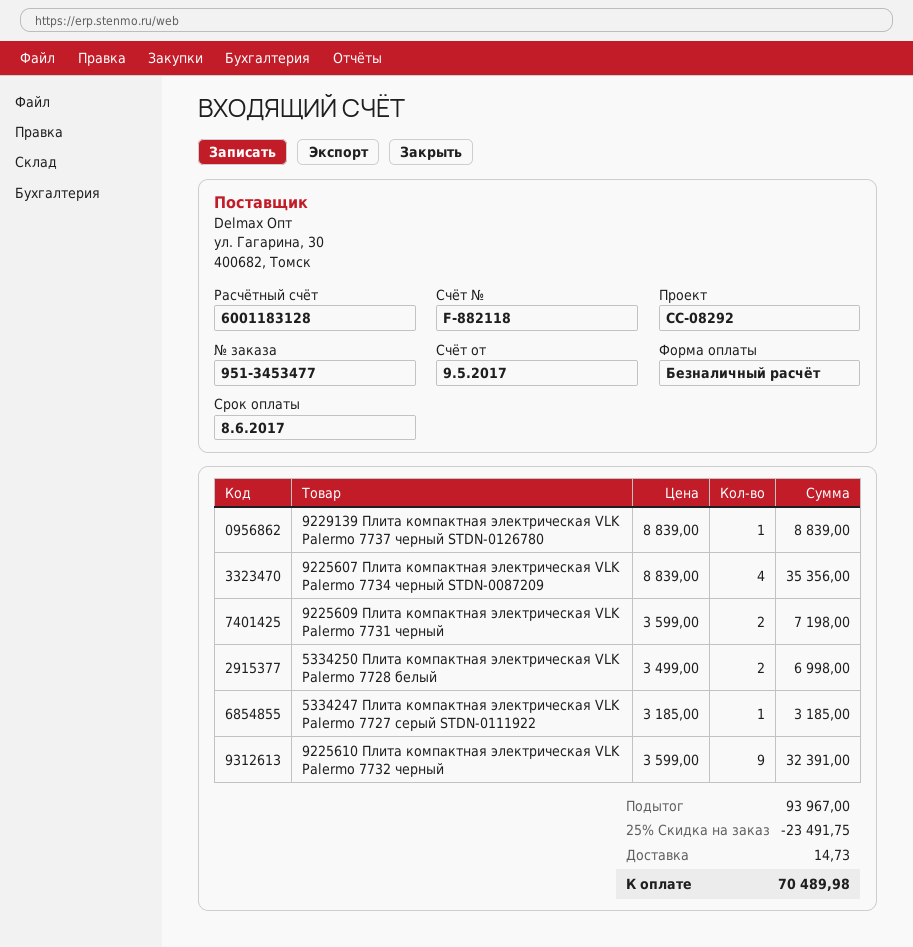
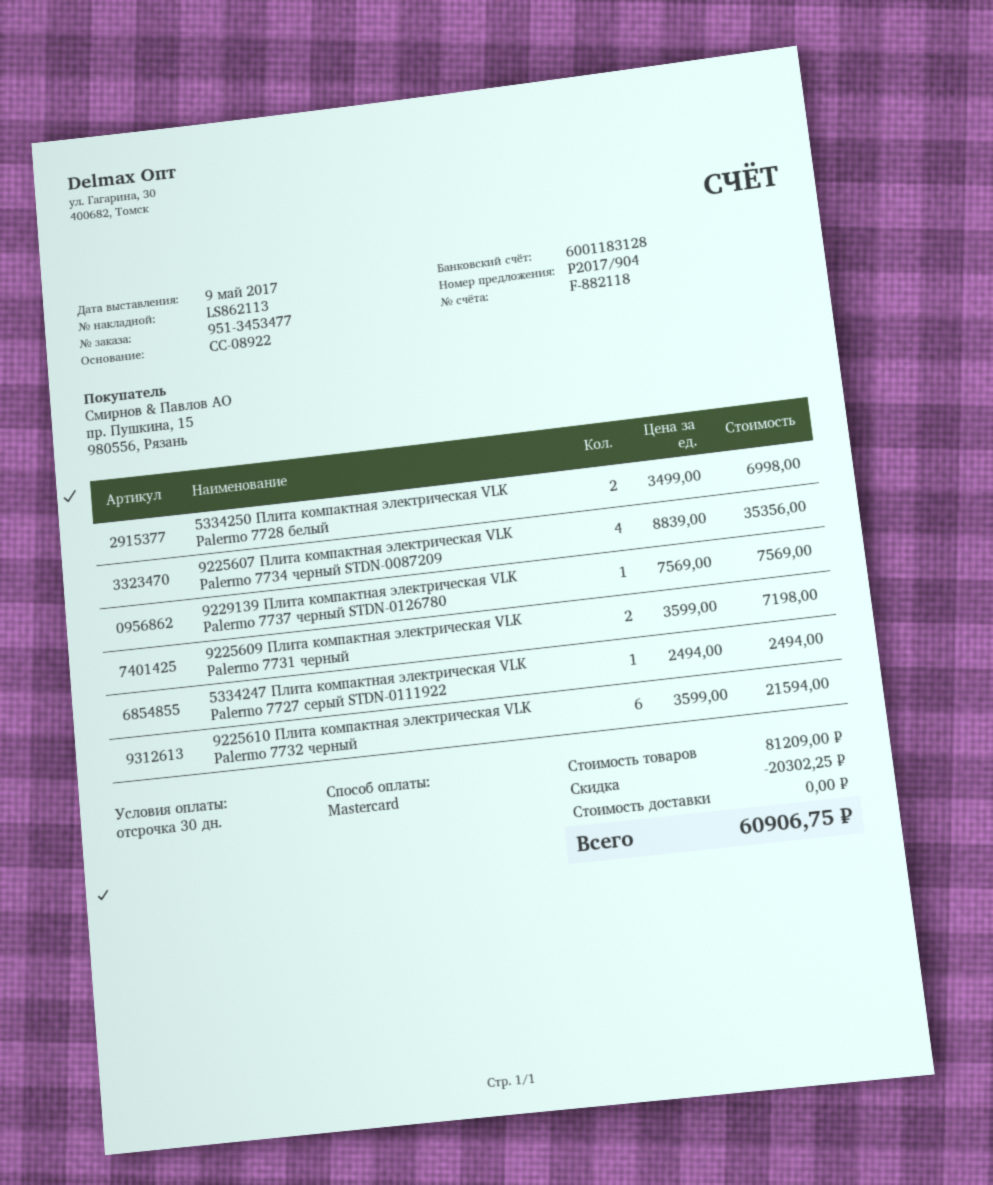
reference: CC-08292 -> CC-08922
payment method: bank transfer -> Mastercard
9229139 Плита компактная электрическая VLK Palermo 7737 черный STDN-0126780: 1 x 8839.00 = 8839.00 -> 1 x 7569.00 = 7569.00
5334247 Плита компактная электрическая VLK Palermo 7727 серый STDN-0111922: 1 x 3185.00 = 3185.00 -> 1 x 2494.00 = 2494.00
9225610 Плита компактная электрическая VLK Palermo 7732 черный: 9 x 3599.00 = 32391.00 -> 6 x 3599.00 = 21594.00
subtotal: 93967.00 -> 81209.00
discount: 23491.75 -> 20302.25
shipping: 14.73 -> 0.00
total: 70489.98 -> 60906.75

